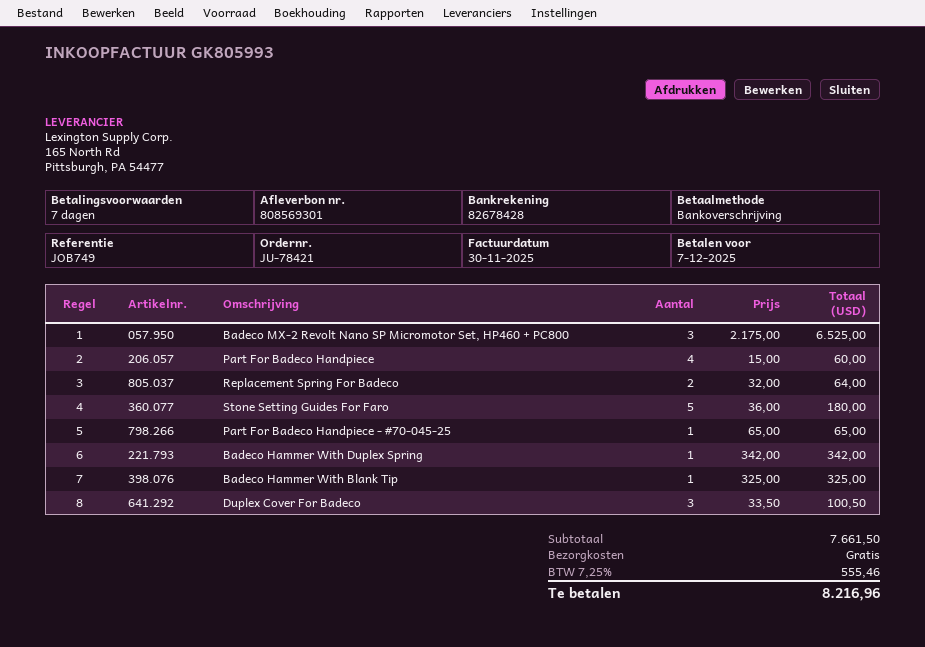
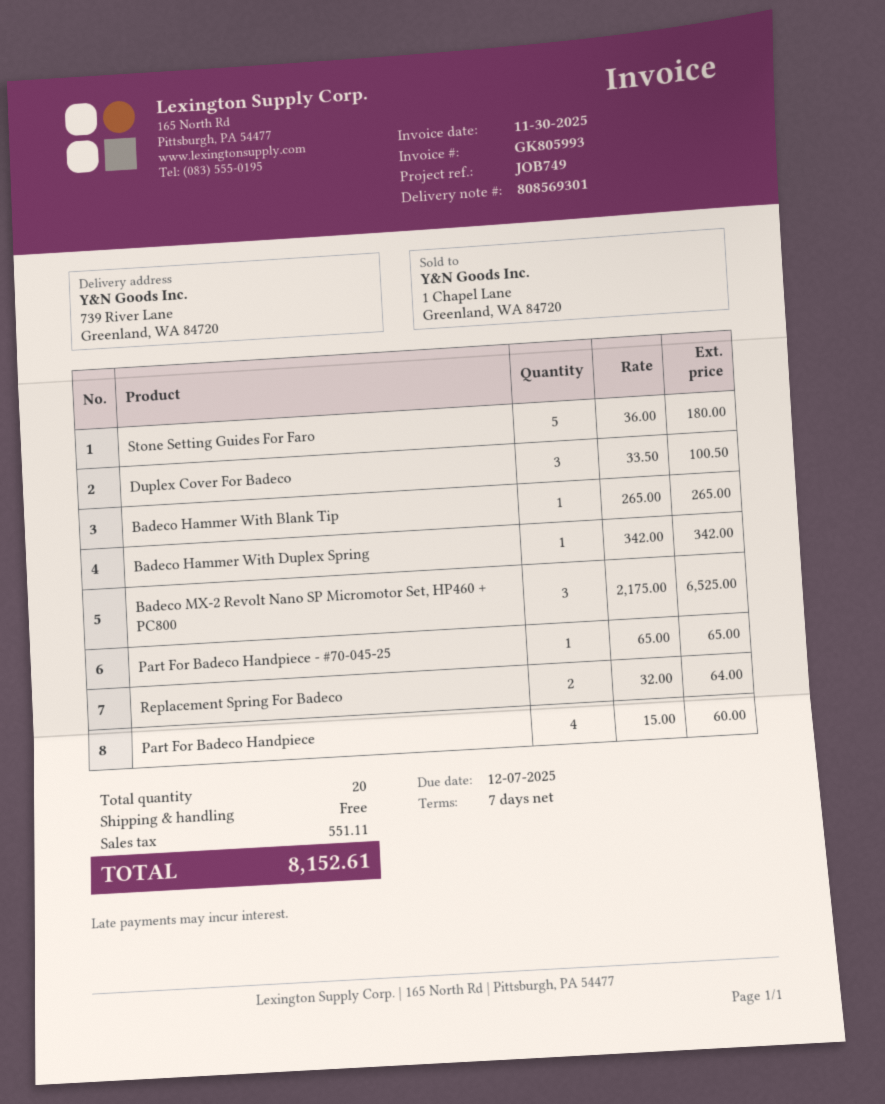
Badeco Hammer With Blank Tip: 1 x 325.00 = 325.00 -> 1 x 265.00 = 265.00
tax: 555.46 -> 551.11
total: 8216.96 -> 8152.61

